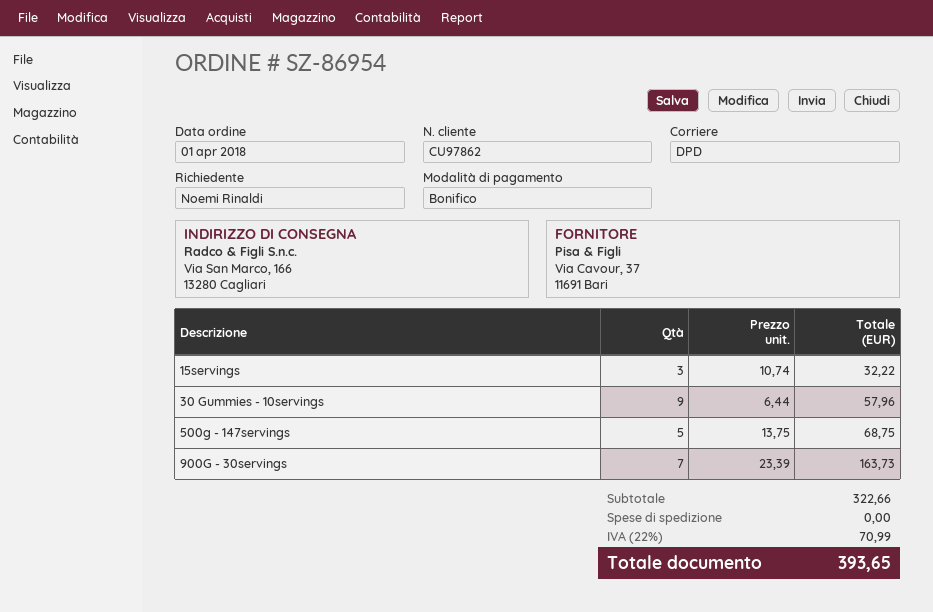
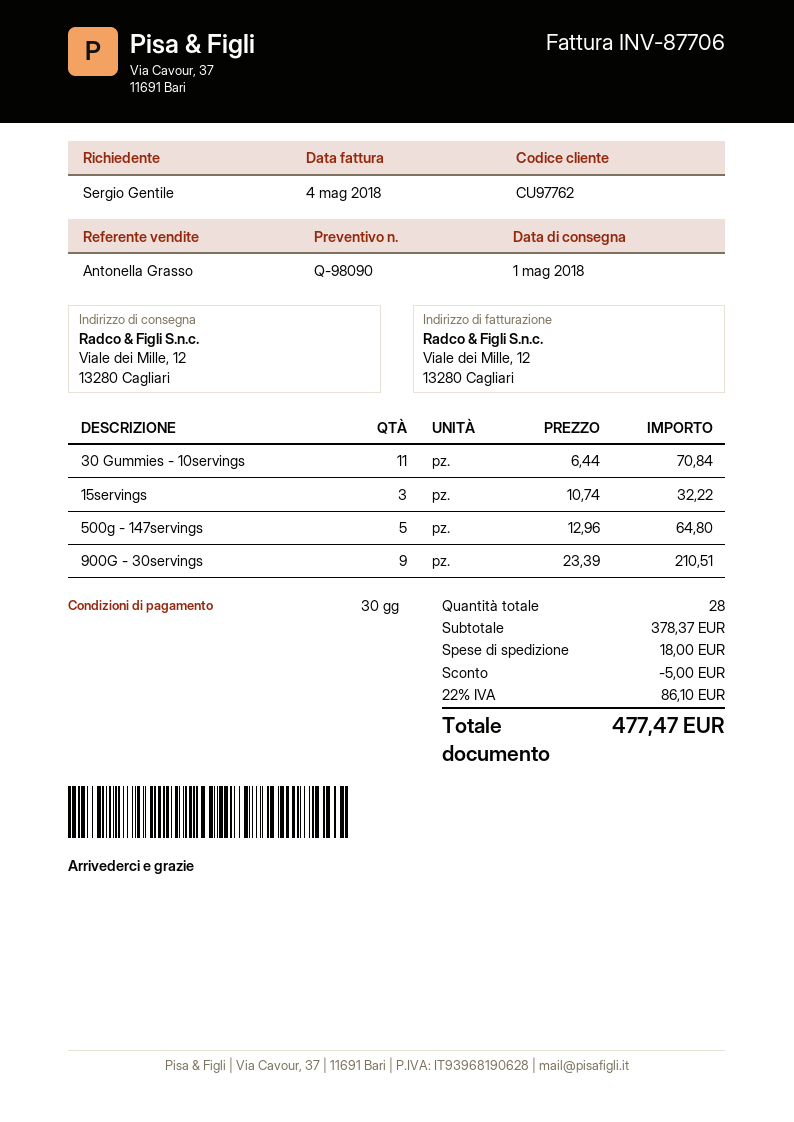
customer number: CU97862 -> CU97762
ordered by: Noemi Rinaldi -> Sergio Gentile
ship to: Via San Marco, 166, 13280 Cagliari -> Viale dei Mille, 12, 13280 Cagliari
30 Gummies - 10servings: 9 x 6.44 = 57.96 -> 11 x 6.44 = 70.84
500g - 147servings: 5 x 13.75 = 68.75 -> 5 x 12.96 = 64.80
900G - 30servings: 7 x 23.39 = 163.73 -> 9 x 23.39 = 210.51
subtotal: 322.66 -> 378.37
discount: none -> 5.00
shipping: 0.00 -> 18.00
tax: 22% = 70.99 -> 22% = 86.10
total: 393.65 -> 477.47

